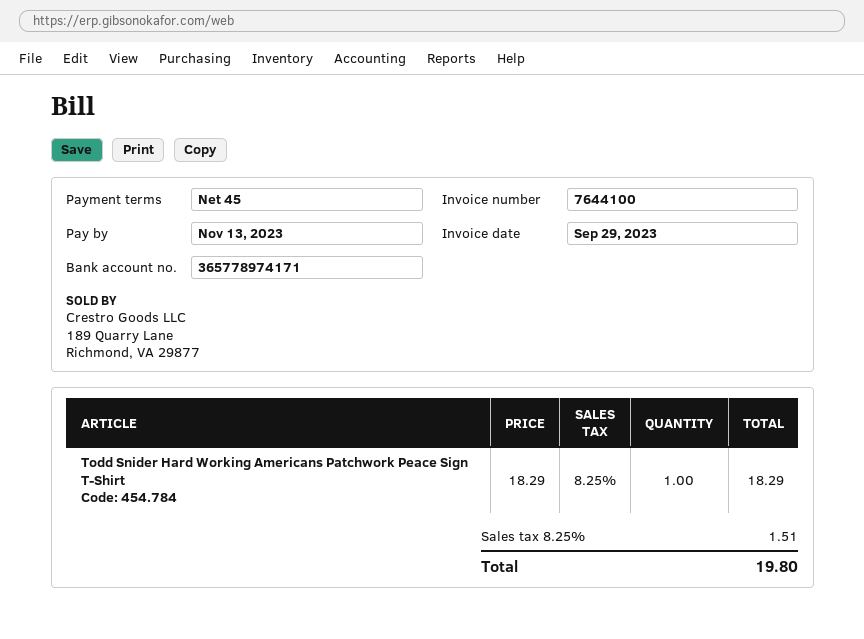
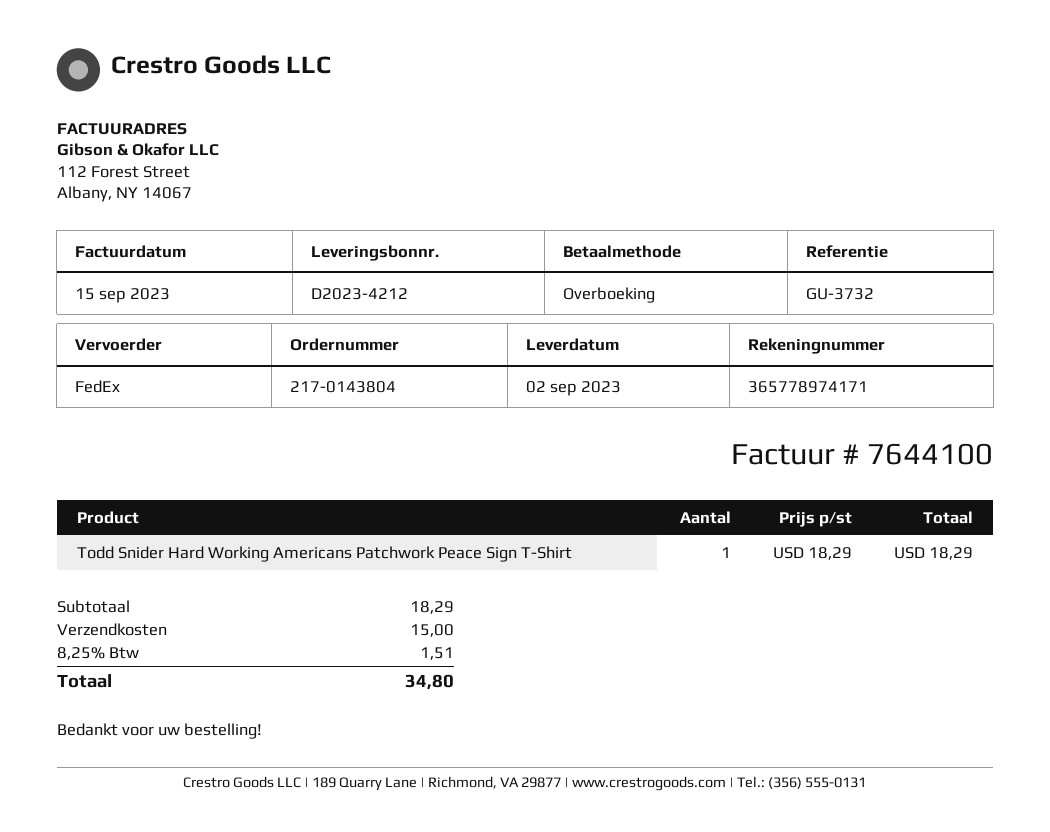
invoice date: 2023-09-29 -> 2023-09-15
shipping: none -> 15.00
total: 19.80 -> 34.80

